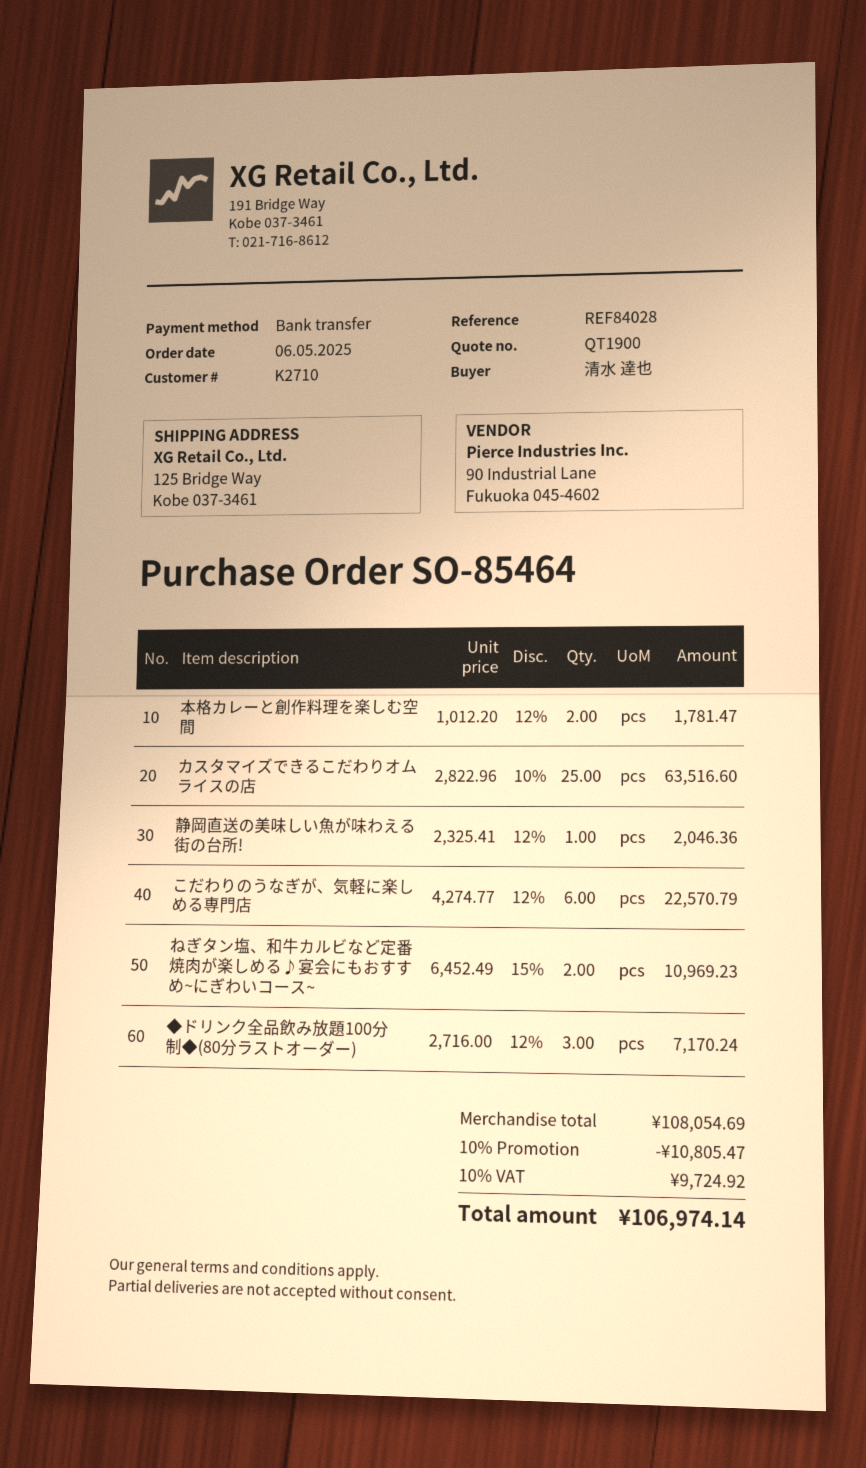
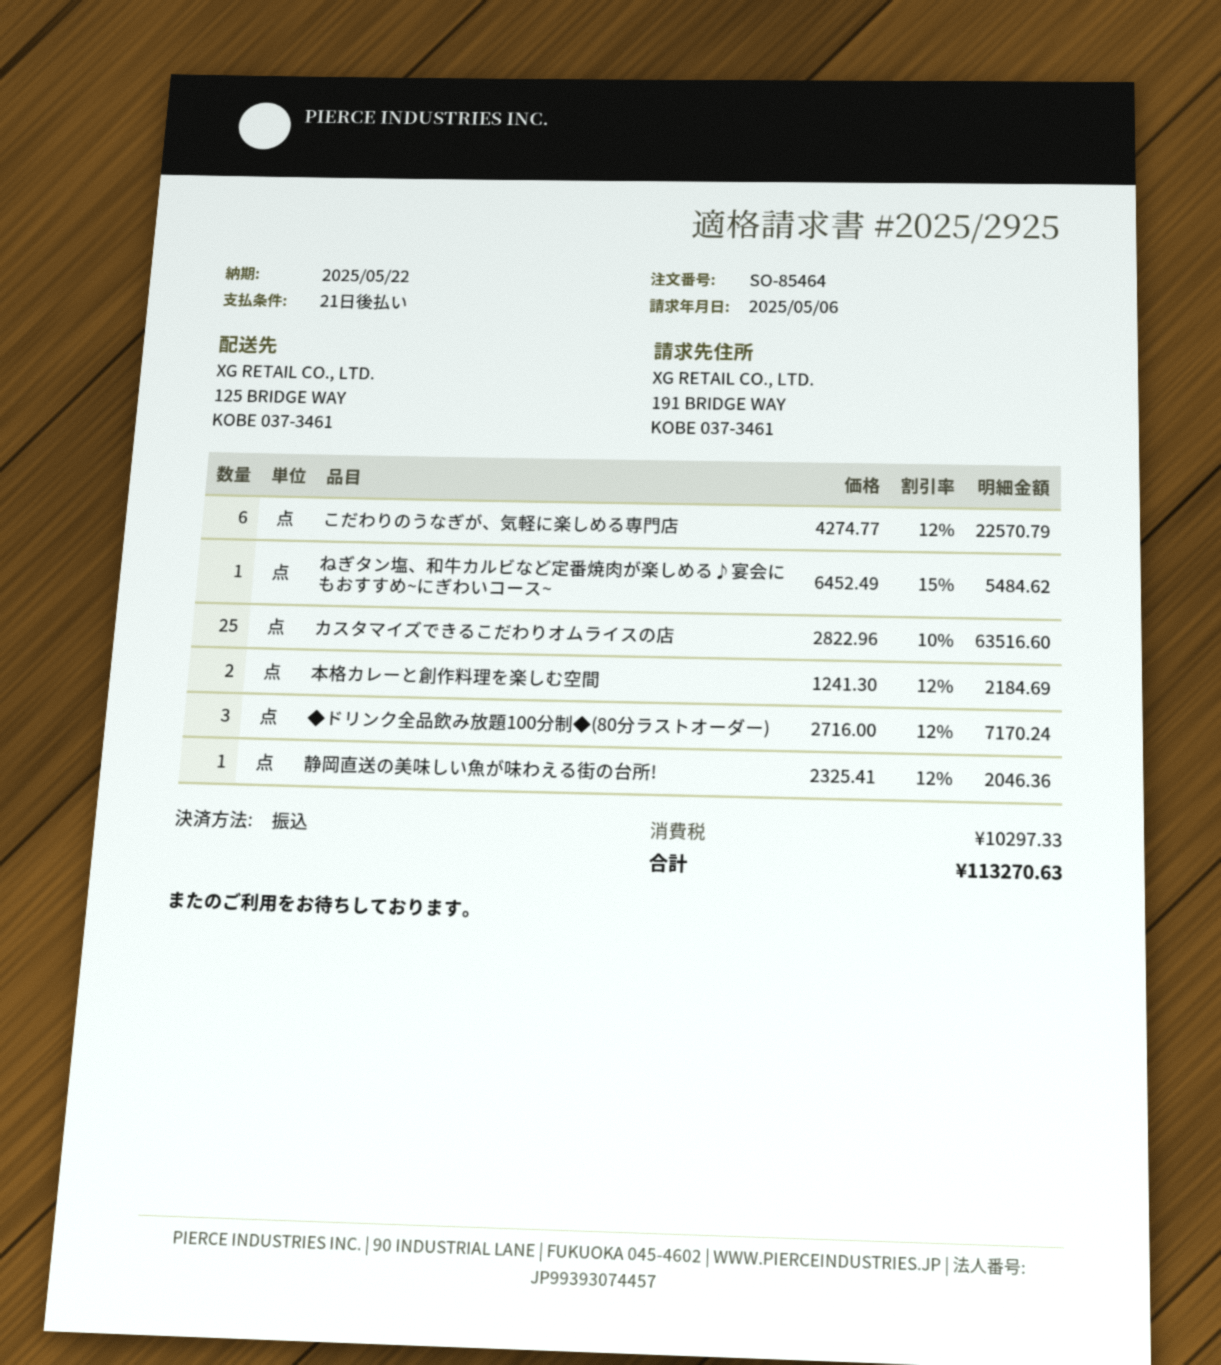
本格カレーと創作料理を楽しむ空間: 2 x 1012.20 - 12% = 1781.47 -> 2 x 1241.30 - 12% = 2184.69
ねぎタン塩、和牛カルビなど定番焼肉が楽しめる♪宴会にもおすすめ~にぎわいコース~: 2 x 6452.49 - 15% = 10969.23 -> 1 x 6452.49 - 15% = 5484.62
discount: 10% = 10805.47 -> none
tax: 9724.92 -> 10297.33
total: 106974.14 -> 113270.63

